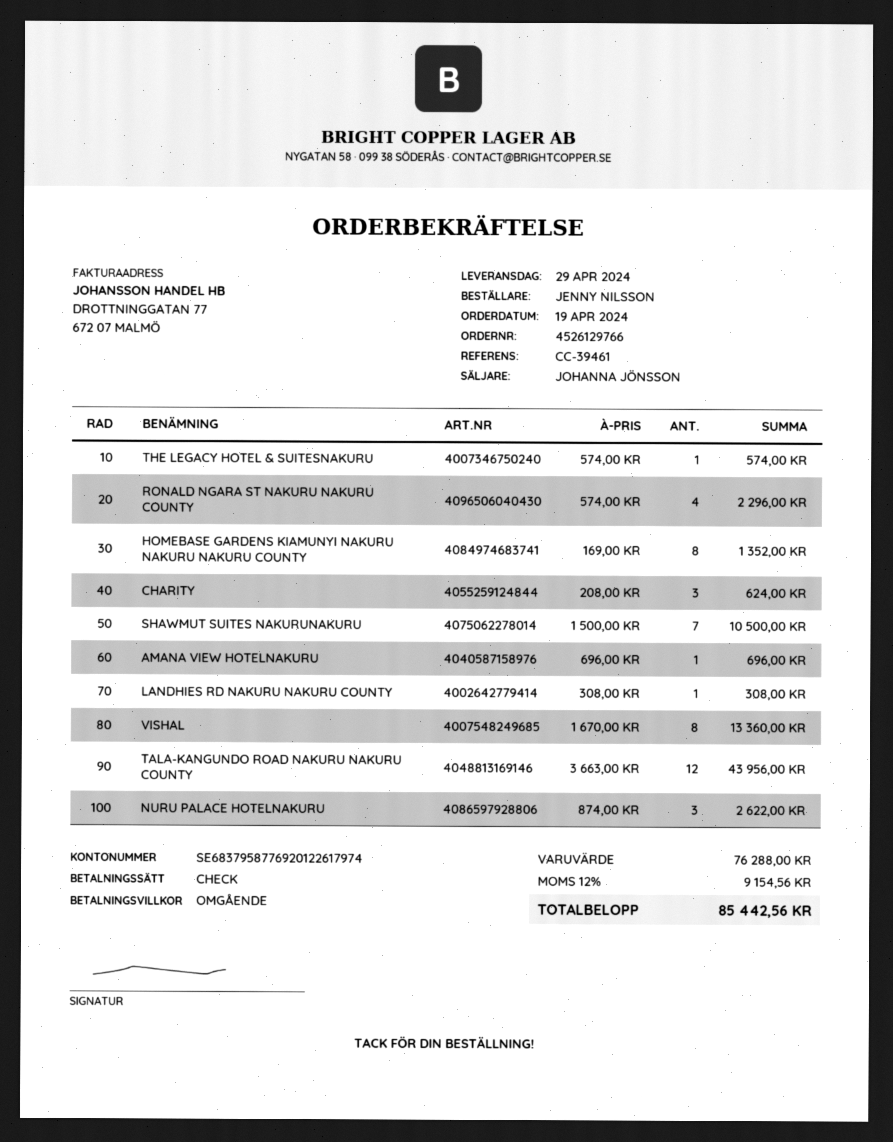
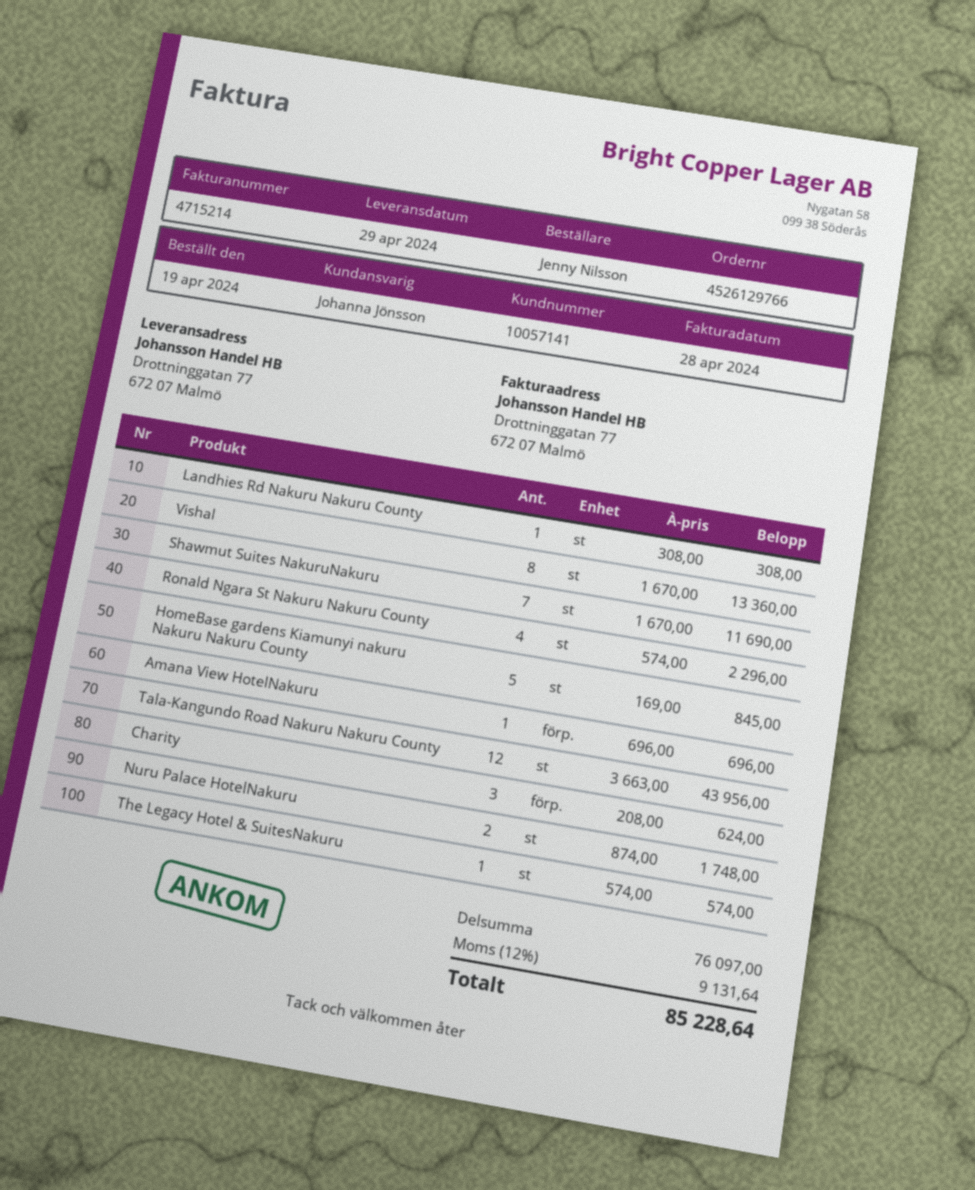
HOMEBASE GARDENS KIAMUNYI NAKURU NAKURU NAKURU COUNTY: 8 x 169.00 = 1352.00 -> 5 x 169.00 = 845.00
SHAWMUT SUITES NAKURUNAKURU: 7 x 1500.00 = 10500.00 -> 7 x 1670.00 = 11690.00
NURU PALACE HOTELNAKURU: 3 x 874.00 = 2622.00 -> 2 x 874.00 = 1748.00
subtotal: 76288.00 -> 76097.00
tax: 12% = 9154.56 -> 12% = 9131.64
total: 85442.56 -> 85228.64

